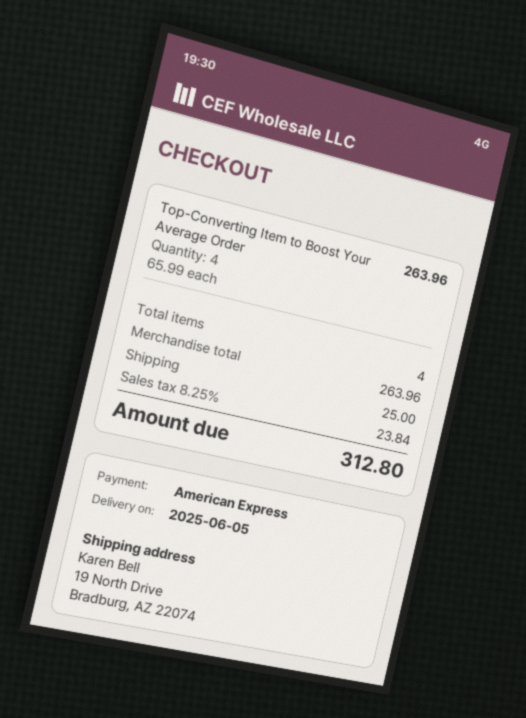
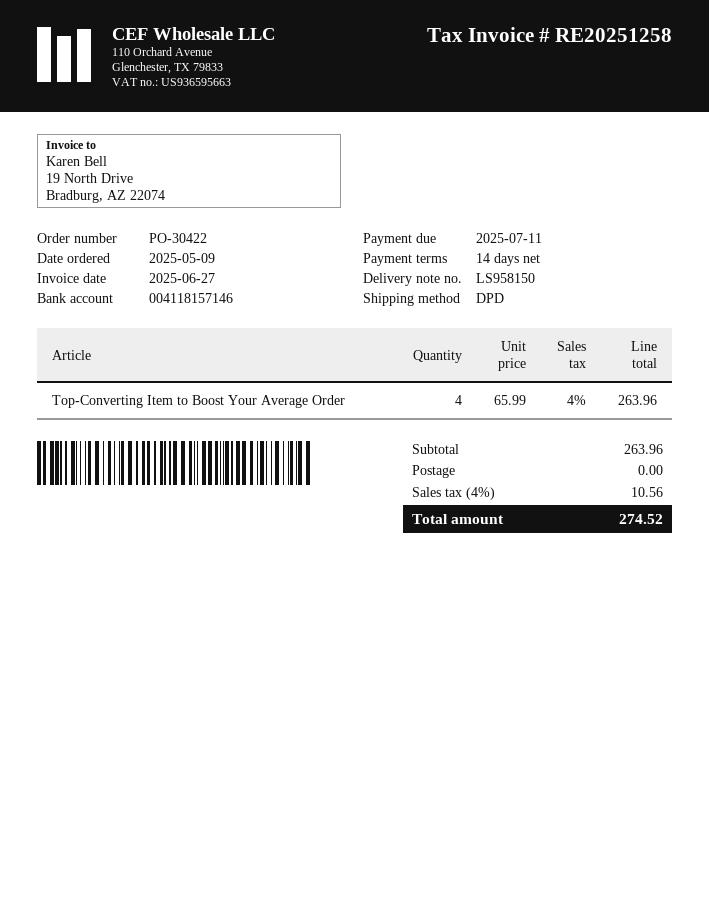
shipping: 25.00 -> 0.00
tax: 8.25% = 23.84 -> 4% = 10.56
total: 312.80 -> 274.52

